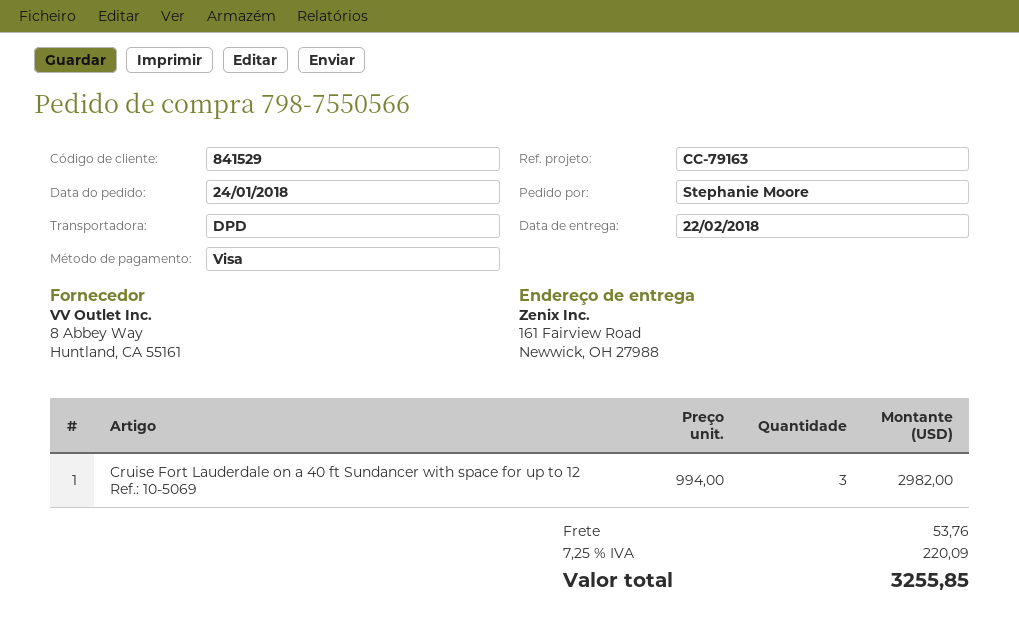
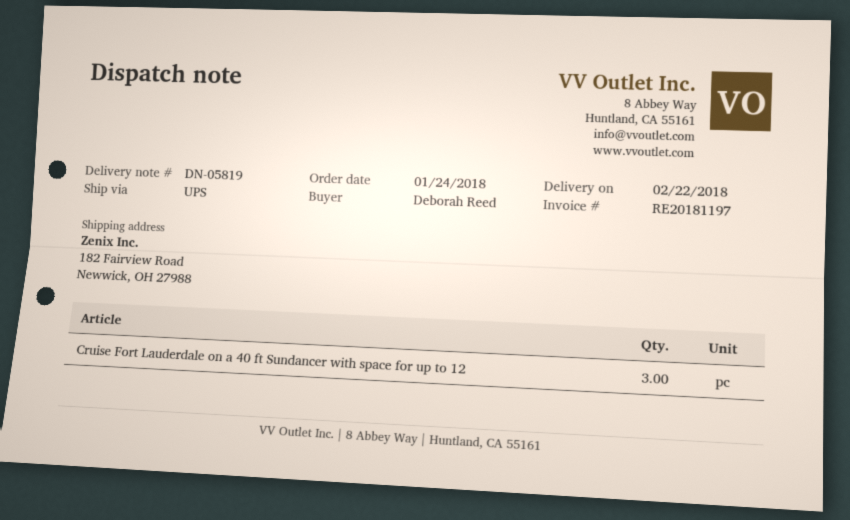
ordered by: Stephanie Moore -> Deborah Reed
shipping method: DPD -> UPS
ship to: 161 Fairview Road, Newwick, OH 27988 -> 182 Fairview Road, Newwick, OH 27988

